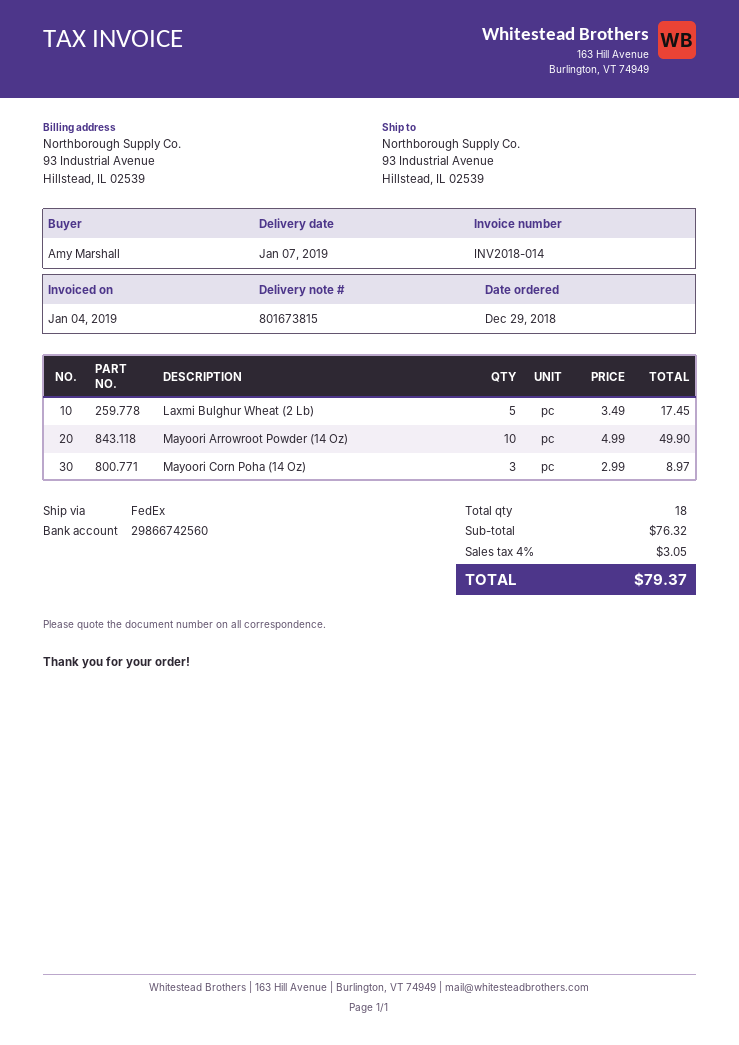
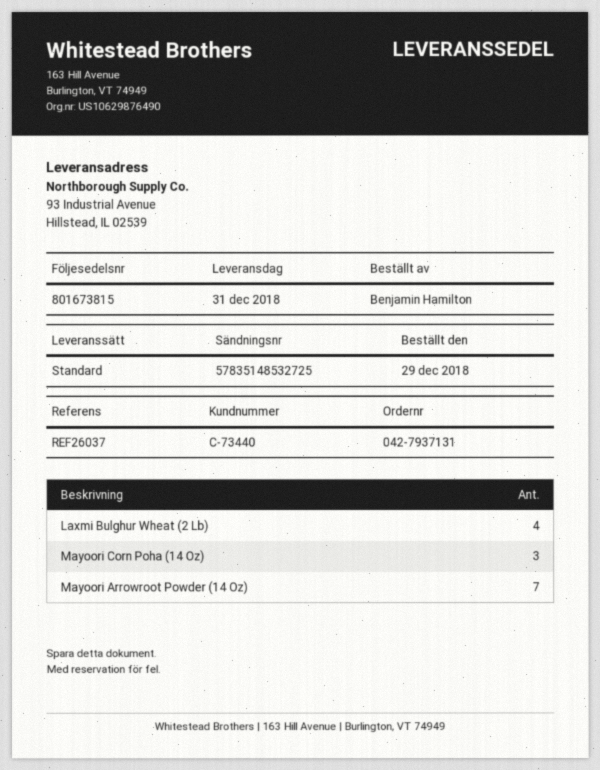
delivery date: 2019-01-07 -> 2018-12-31
ordered by: Amy Marshall -> Benjamin Hamilton
shipping method: FedEx -> standard
Laxmi Bulghur Wheat (2 Lb): 5 -> 4
Mayoori Arrowroot Powder (14 Oz): 10 -> 7

